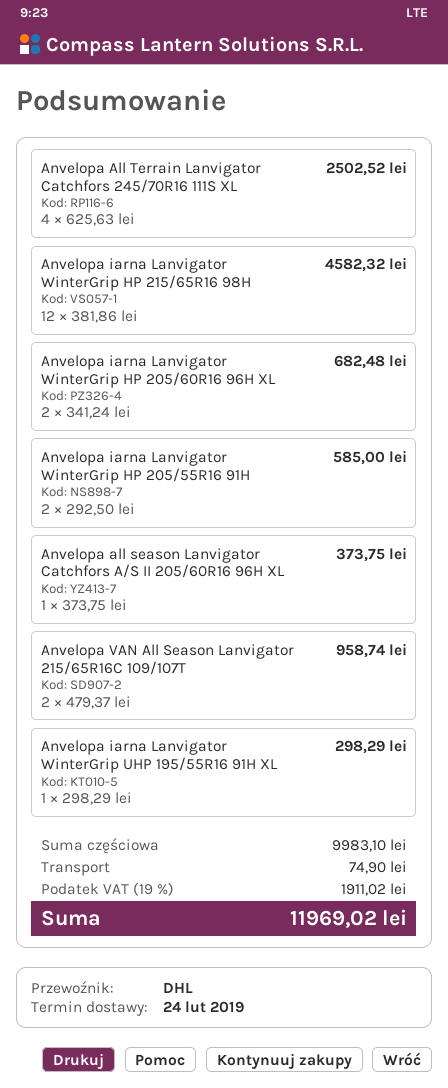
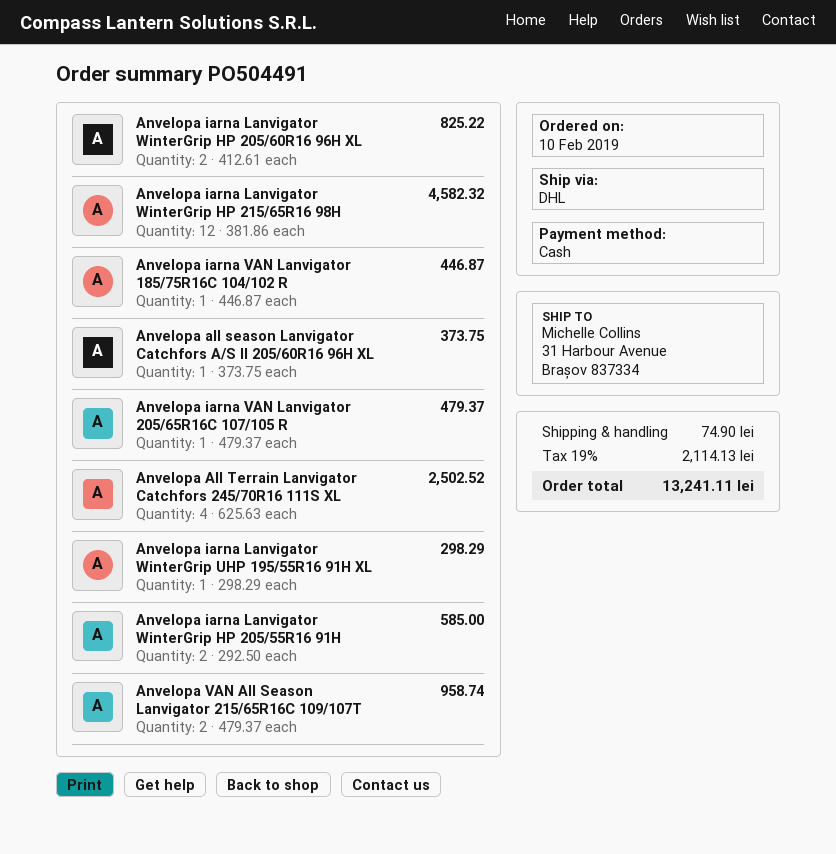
Anvelopa iarna Lanvigator WinterGrip HP 205/60R16 96H XL: 2 x 341.24 = 682.48 -> 2 x 412.61 = 825.22
Anvelopa iarna VAN Lanvigator 185/75R16C 104/102 R: none -> 1 x 446.87 = 446.87
Anvelopa iarna VAN Lanvigator 205/65R16C 107/105 R: none -> 1 x 479.37 = 479.37
tax: 19% = 1911.02 -> 19% = 2114.13
total: 11969.02 -> 13241.11

